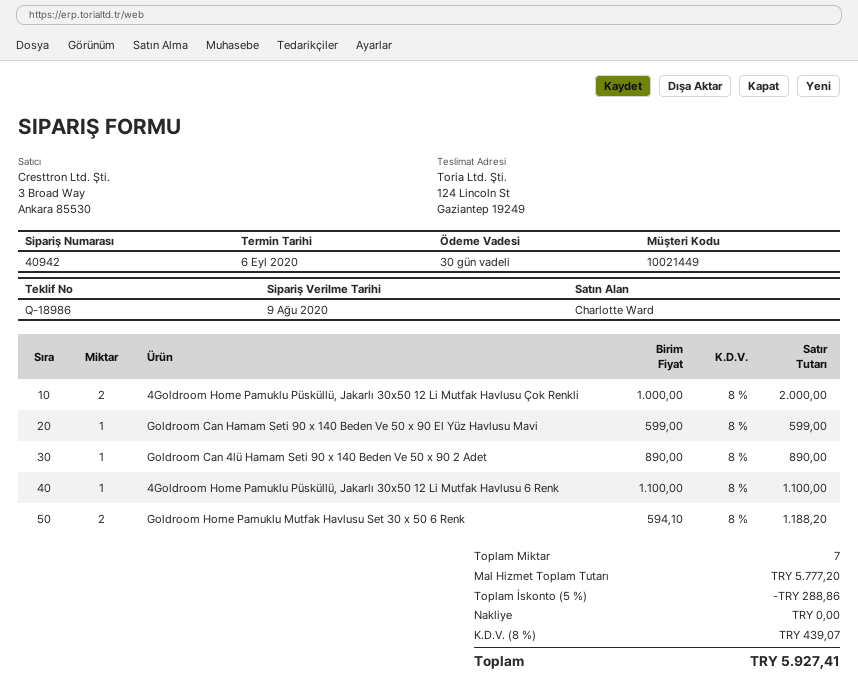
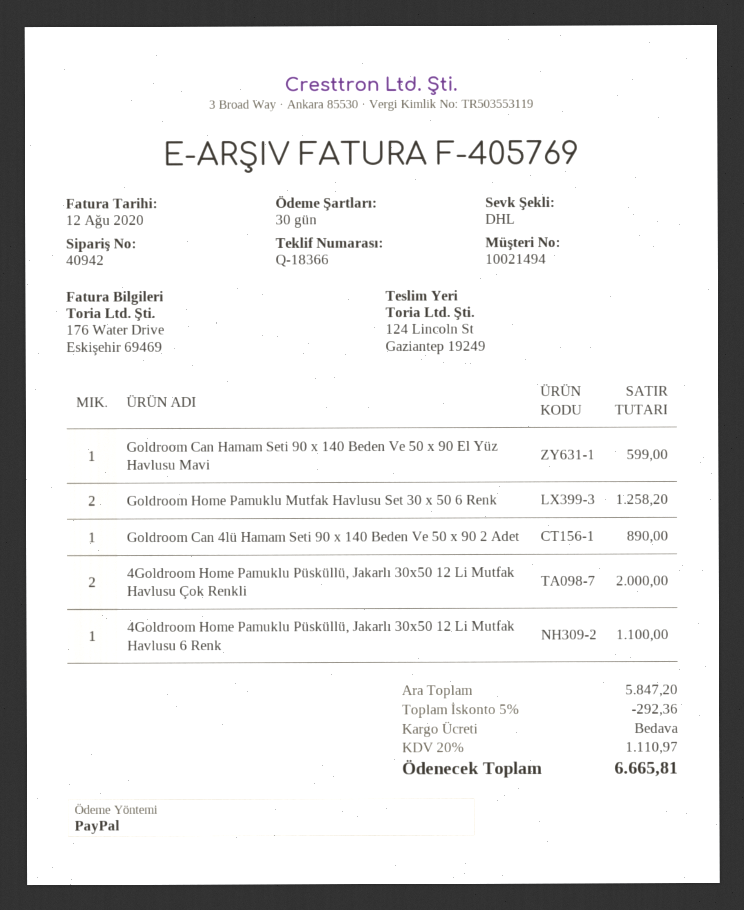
quote number: Q-18986 -> Q-18366
customer number: 10021449 -> 10021494
Goldroom Home Pamuklu Mutfak Havlusu Set 30 x 50 6 Renk: 2 for 1188.20 -> 2 for 1258.20
subtotal: 5777.20 -> 5847.20
discount: 5% = 288.86 -> 5% = 292.36
tax: 8% = 439.07 -> 20% = 1110.97
total: 5927.41 -> 6665.81

